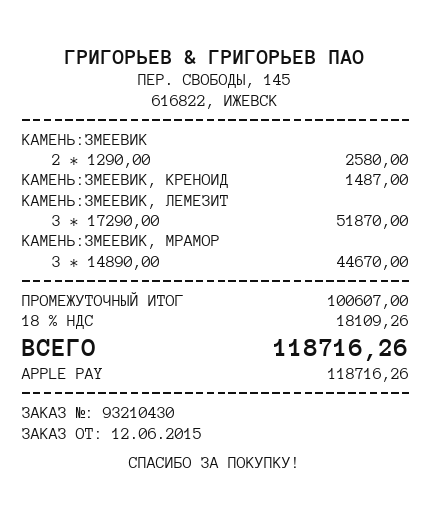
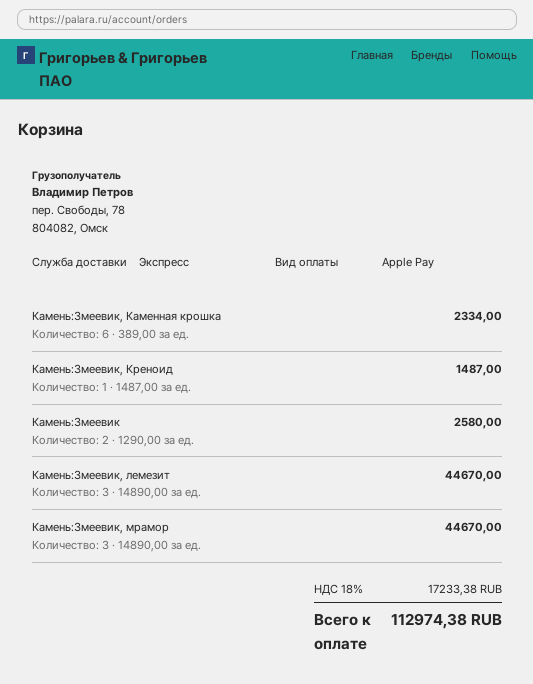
КАМЕНЬ:ЗМЕЕВИК, ЛЕМЕЗИТ: 3 x 17290.00 = 51870.00 -> 3 x 14890.00 = 44670.00
Камень:Змеевик, Каменная крошка: none -> 6 x 389.00 = 2334.00
tax: 18% = 18109.26 -> 18% = 17233.38
total: 118716.26 -> 112974.38

